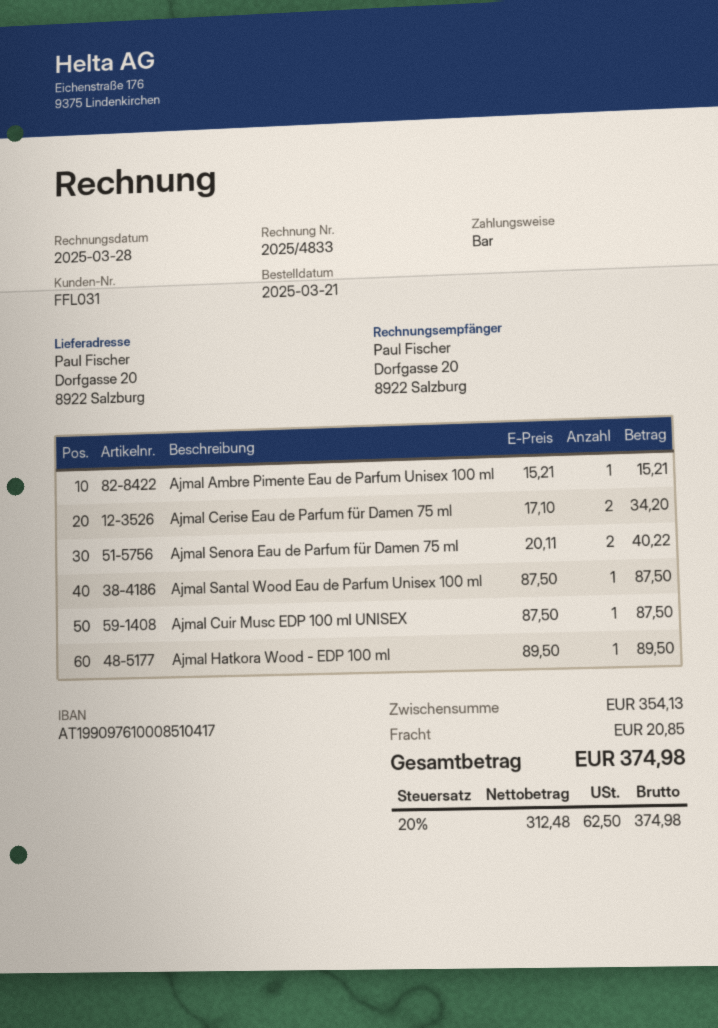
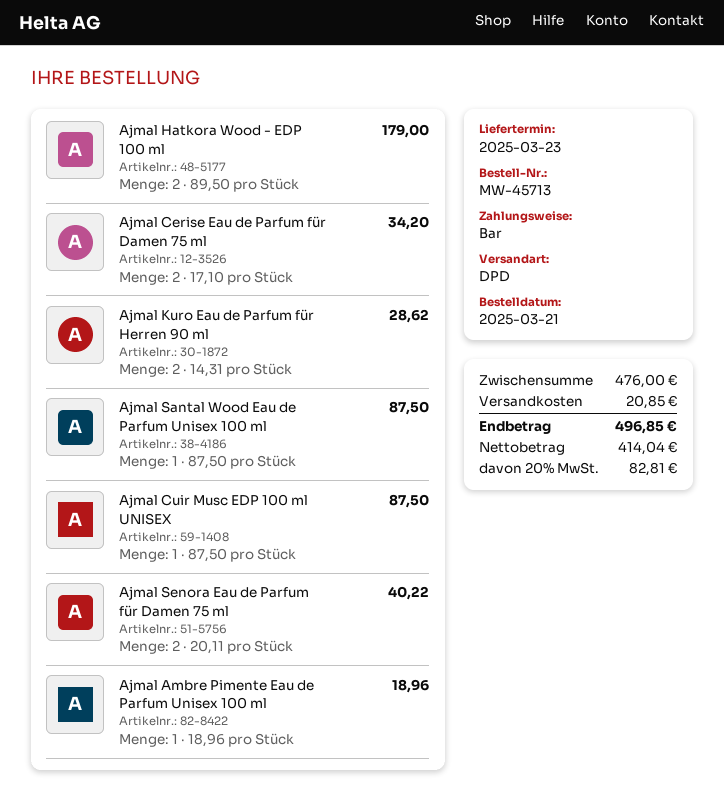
Ajmal Ambre Pimente Eau de Parfum Unisex 100 ml: 1 x 15.21 = 15.21 -> 1 x 18.96 = 18.96
Ajmal Hatkora Wood - EDP 100 ml: 1 x 89.50 = 89.50 -> 2 x 89.50 = 179.00
Ajmal Kuro Eau de Parfum für Herren 90 ml: none -> 2 x 14.31 = 28.62
subtotal: 354.13 -> 476.00
net: 312.48 -> 414.04
tax: 20% = 62.50 -> 20% = 82.81
total: 374.98 -> 496.85

